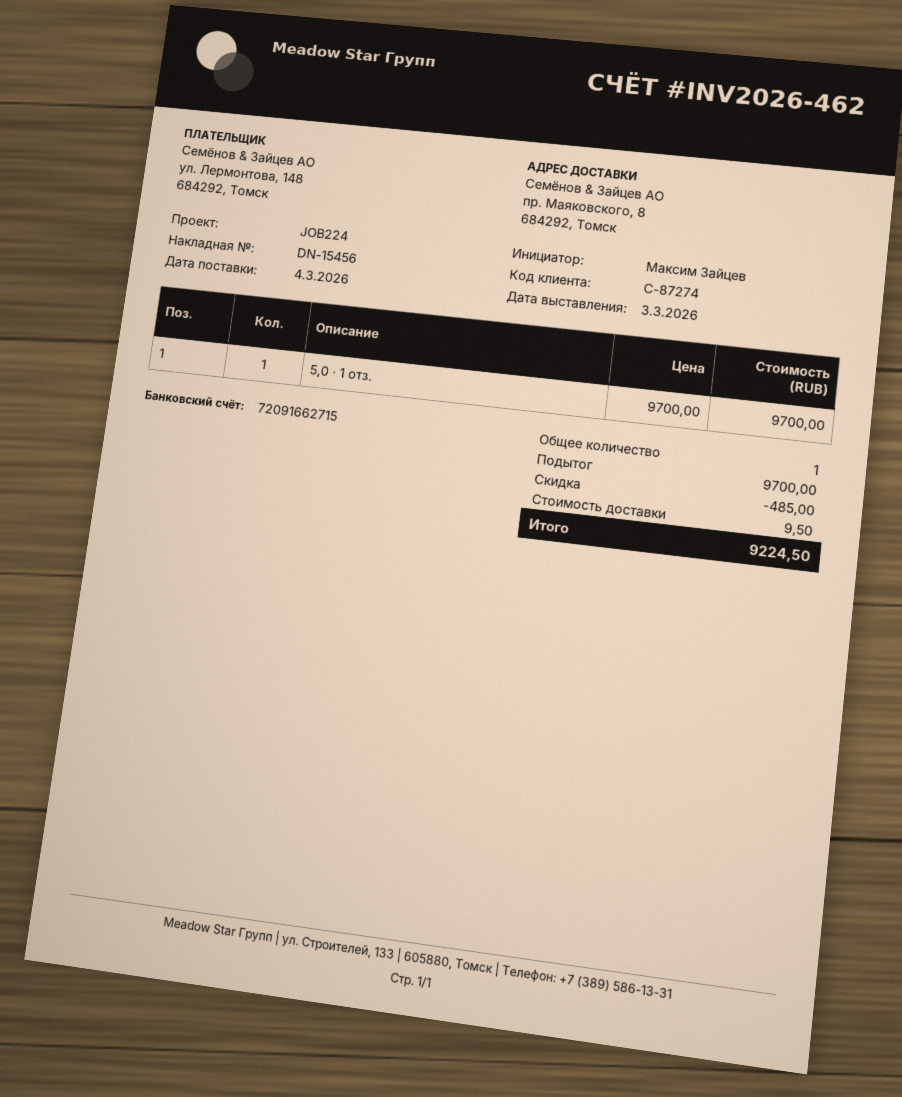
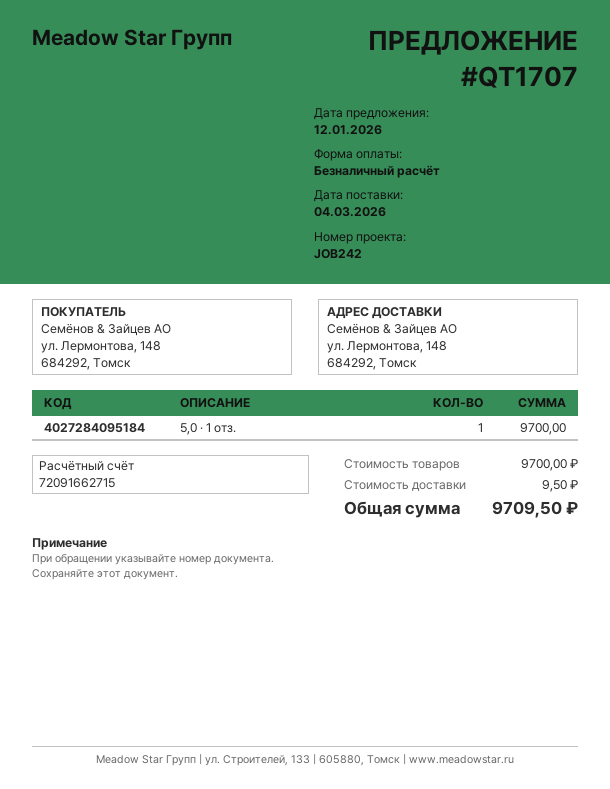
reference: JOB224 -> JOB242
ship to: пр. Маяковского, 8, 684292, Томск -> ул. Лермонтова, 148, 684292, Томск
discount: 485.00 -> none
total: 9224.50 -> 9709.50

